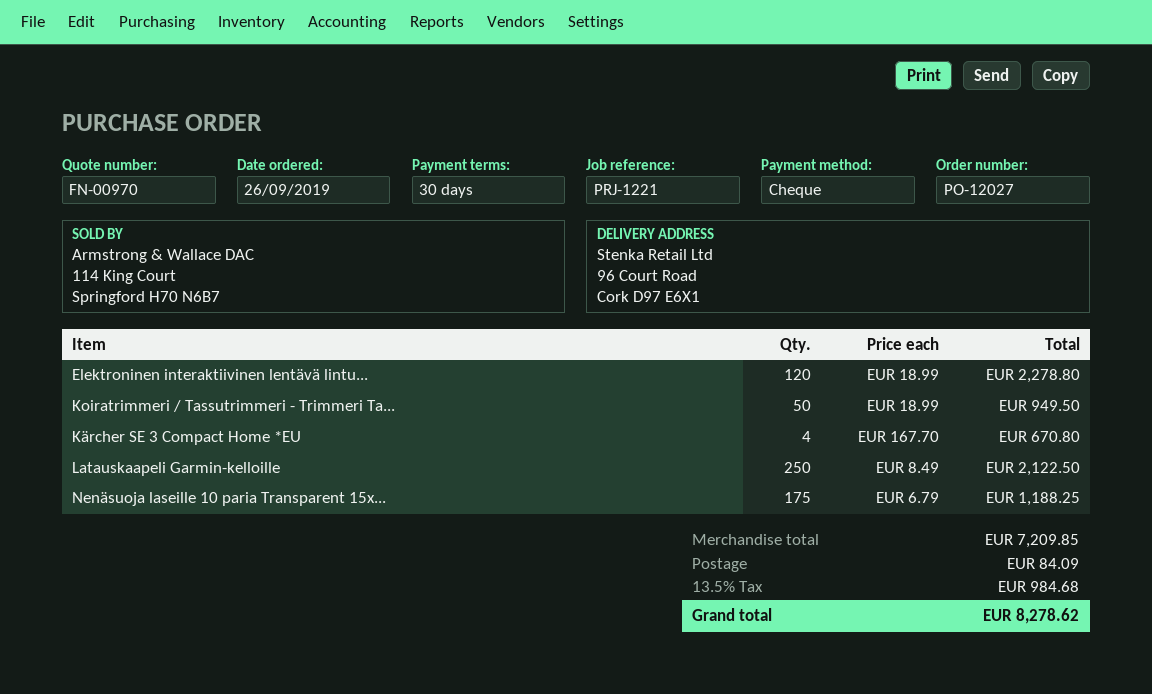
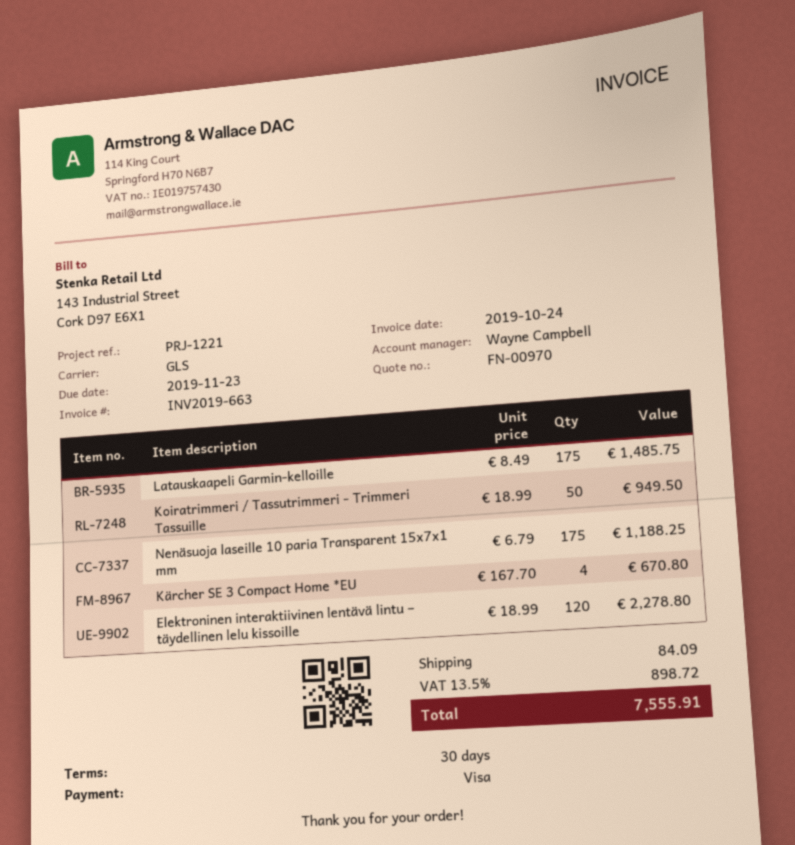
payment method: cheque -> Visa
Latauskaapeli Garmin-kelloille: 250 x 8.49 = 2122.50 -> 175 x 8.49 = 1485.75
tax: 13.5% = 984.68 -> 13.5% = 898.72
total: 8278.62 -> 7555.91

